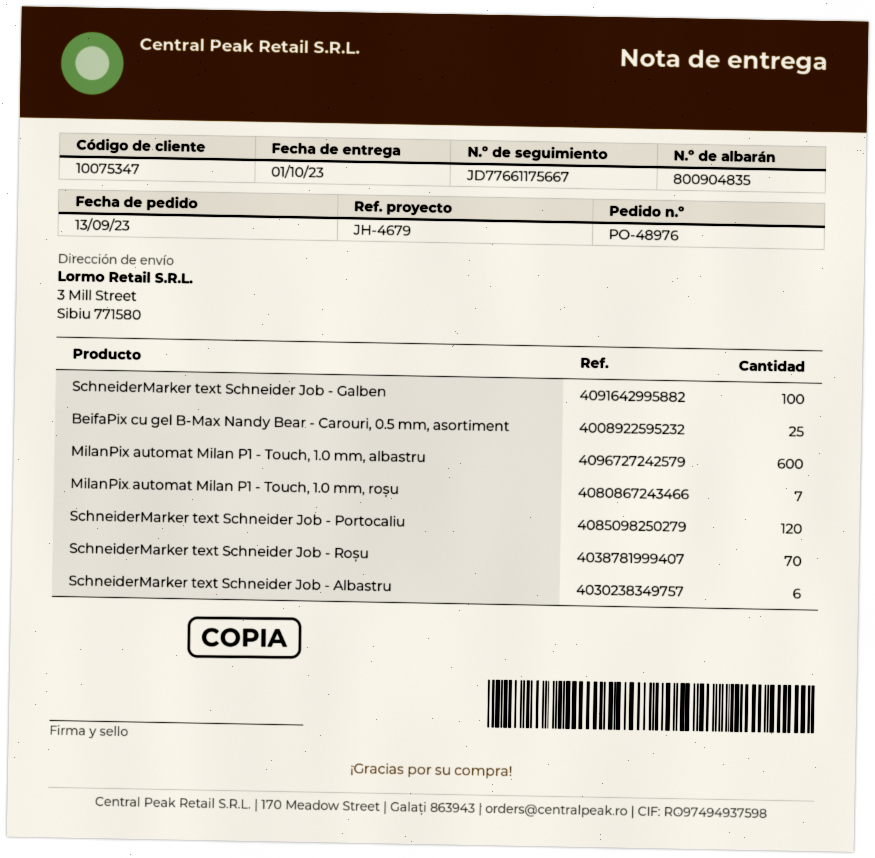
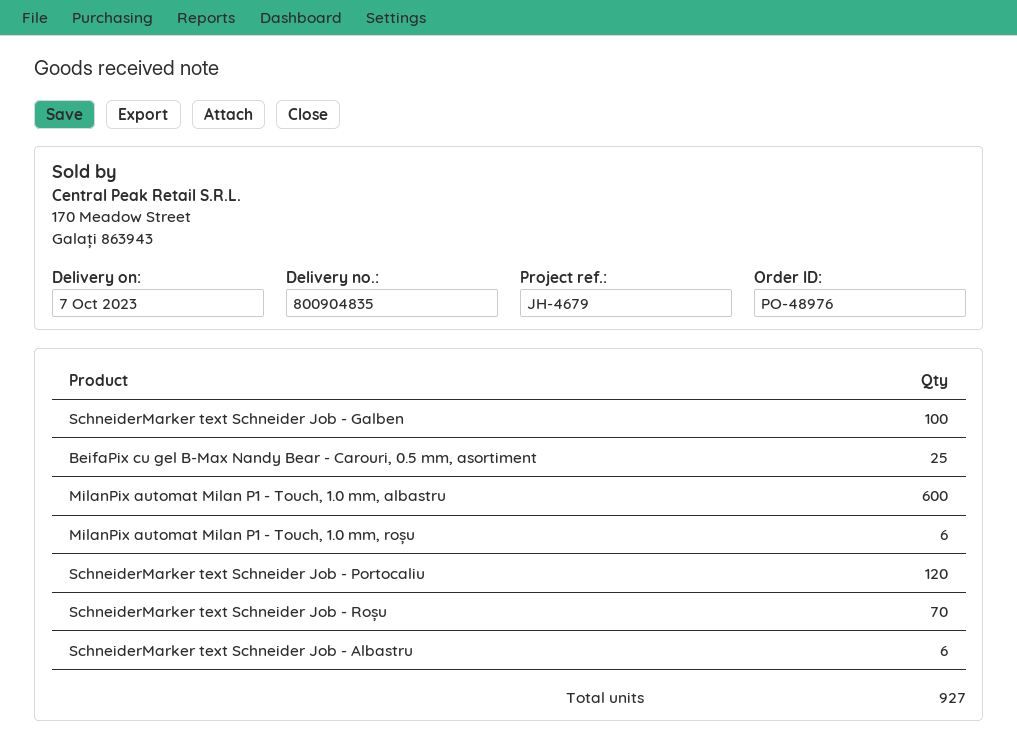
delivery date: 2023-10-01 -> 2023-10-07
MilanPix automat Milan P1 - Touch, 1.0 mm, roșu: 7 -> 6

